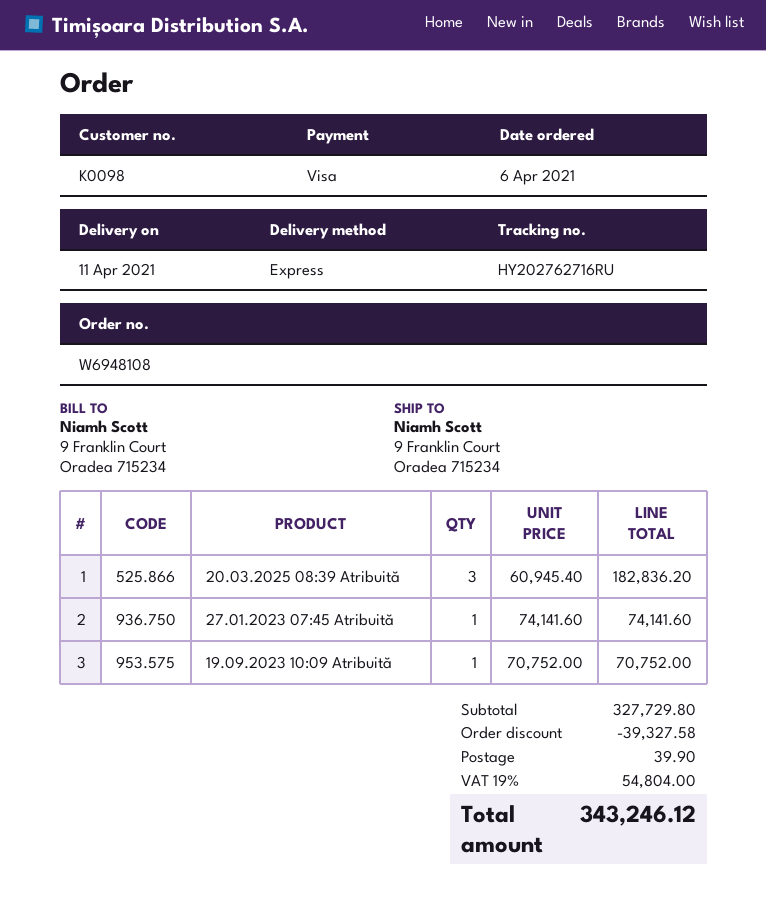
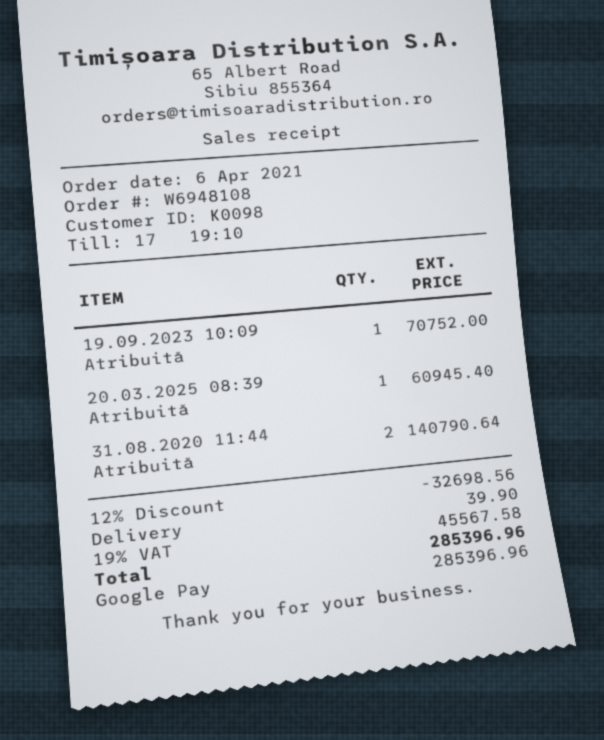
payment method: Visa -> Google Pay
20.03.2025 08:39 Atribuită: 3 for 182836.20 -> 1 for 60945.40
27.01.2023 07:45 Atribuită: 1 for 74141.60 -> none
31.08.2020 11:44 Atribuită: none -> 2 for 140790.64
discount: 39327.58 -> 32698.56
tax: 19% = 54804.00 -> 19% = 45567.58
total: 343246.12 -> 285396.96

